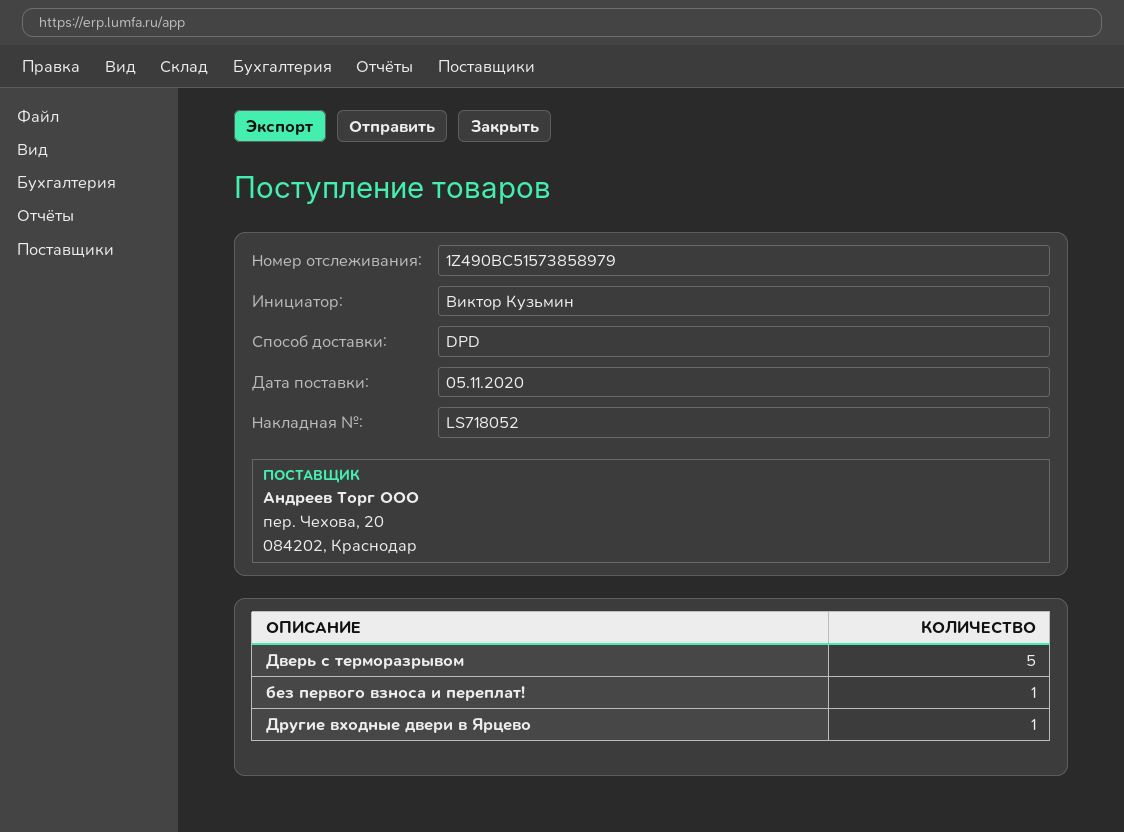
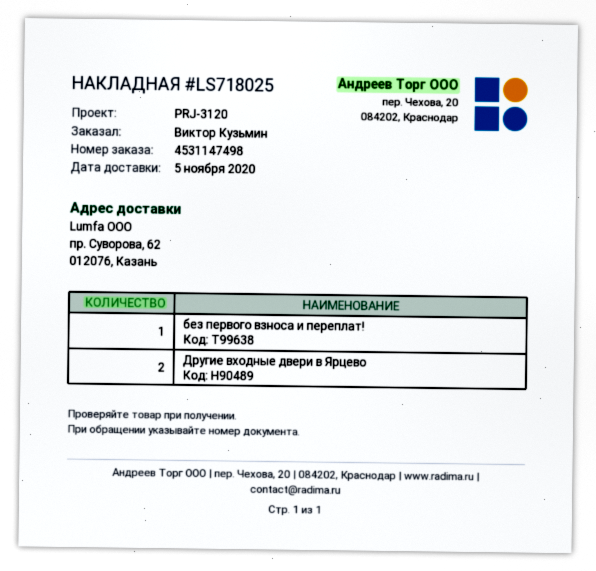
delivery note number: LS718052 -> LS718025
Дверь с терморазрывом: 5 -> none
Другие входные двери в Ярцево: 1 -> 2

